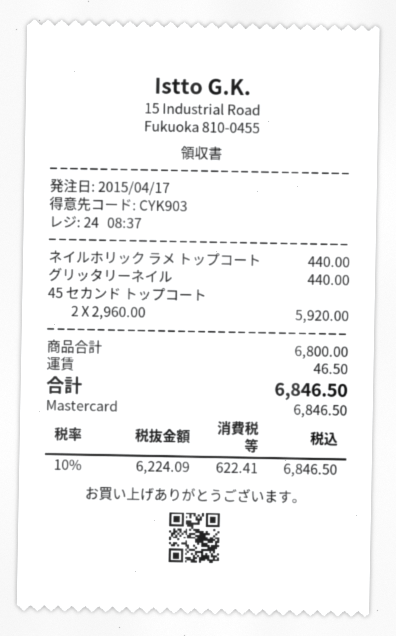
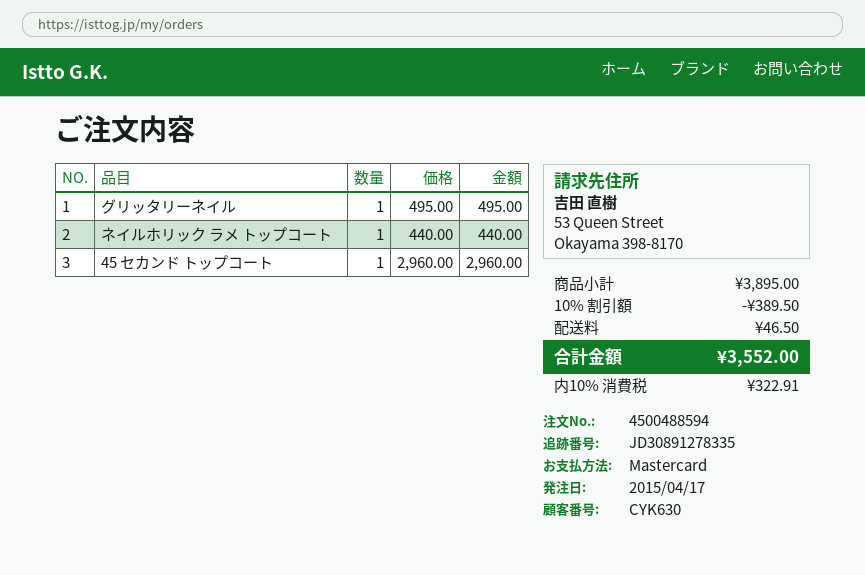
customer number: CYK903 -> CYK630
グリッタリーネイル: 1 x 440.00 = 440.00 -> 1 x 495.00 = 495.00
45 セカンド トップコート: 2 x 2960.00 = 5920.00 -> 1 x 2960.00 = 2960.00
subtotal: 6800.00 -> 3895.00
discount: none -> 10% = 389.50
tax: 10% = 622.41 -> 10% = 322.91
total: 6846.50 -> 3552.00

